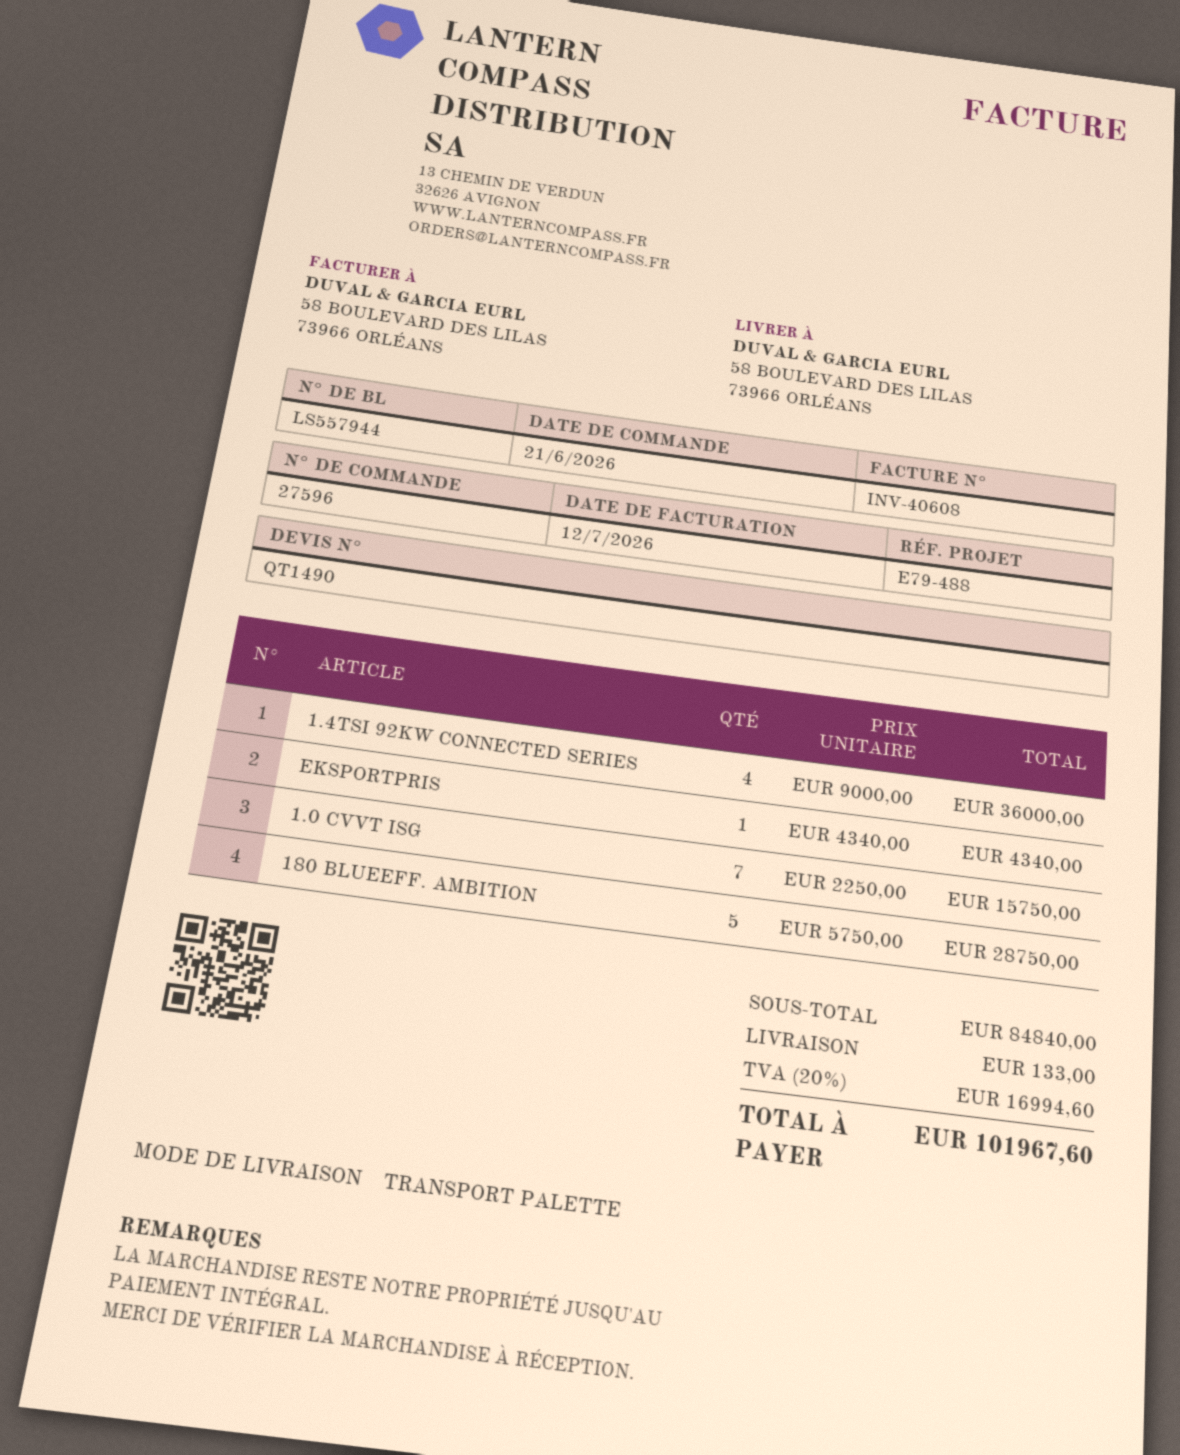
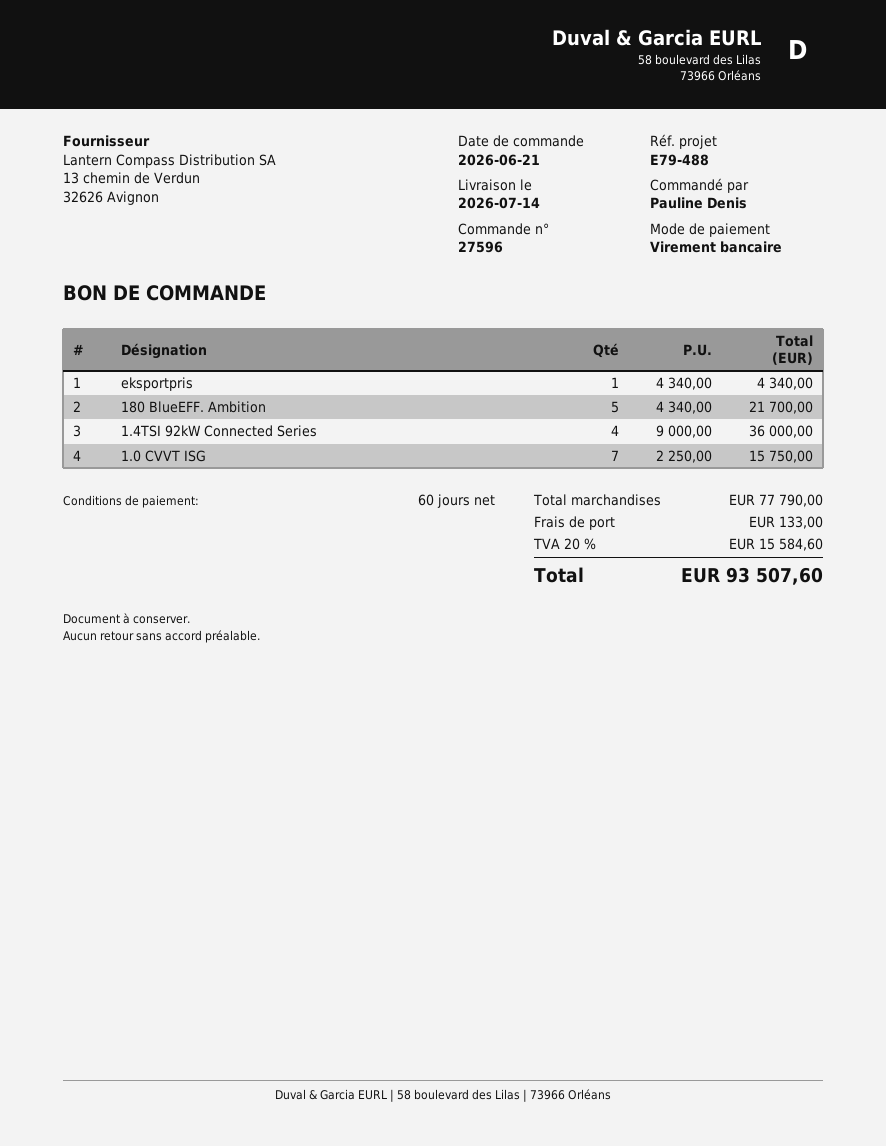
180 BLUEEFF. AMBITION: 5 x 5750.00 = 28750.00 -> 5 x 4340.00 = 21700.00
subtotal: 84840.00 -> 77790.00
tax: 20% = 16994.60 -> 20% = 15584.60
total: 101967.60 -> 93507.60

